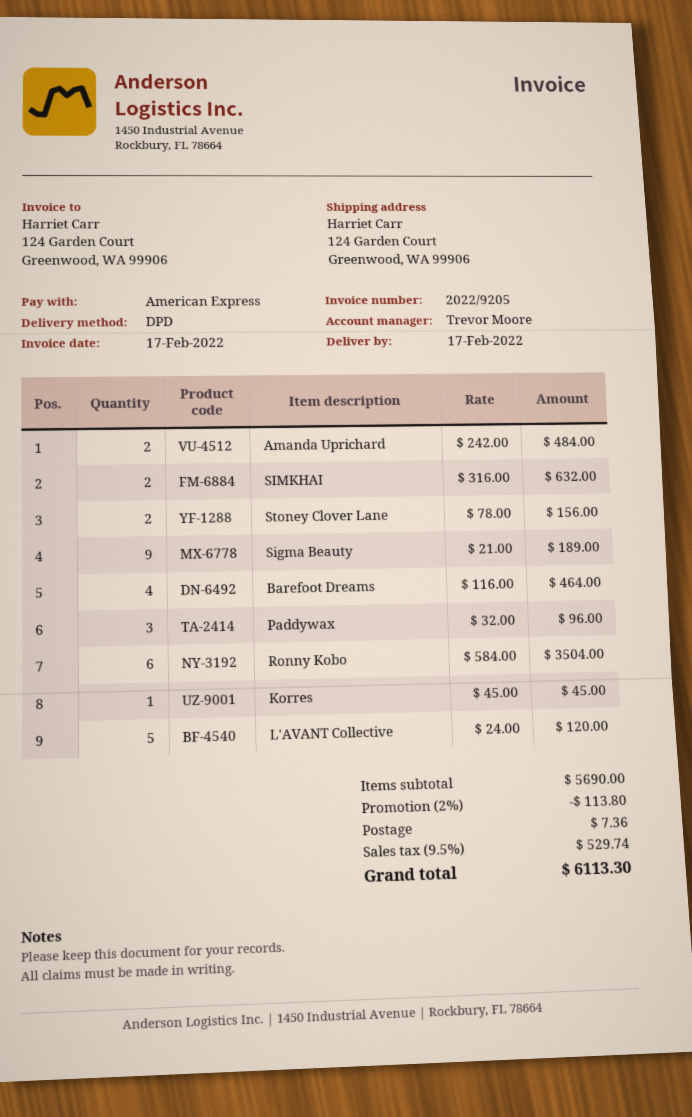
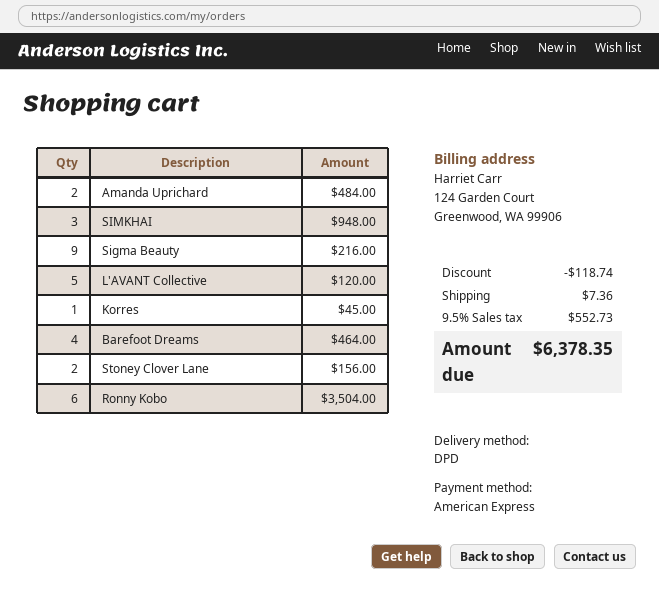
SIMKHAI: 2 for 632.00 -> 3 for 948.00
Sigma Beauty: 9 for 189.00 -> 9 for 216.00
Paddywax: 3 for 96.00 -> none
discount: 113.80 -> 118.74
tax: 9.5% = 529.74 -> 9.5% = 552.73
total: 6113.30 -> 6378.35

